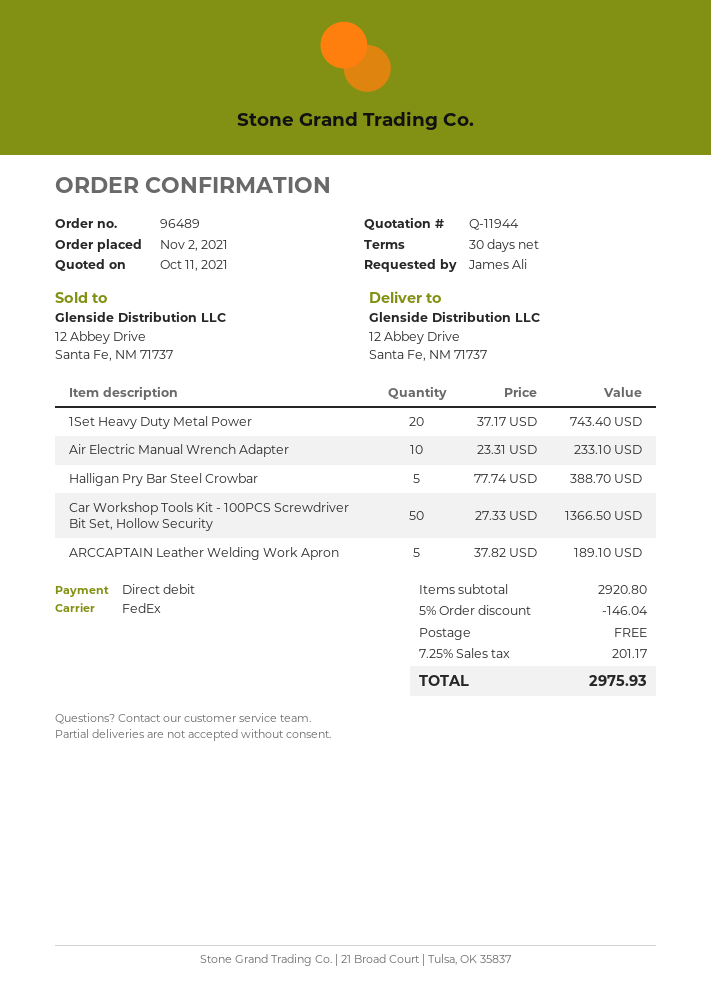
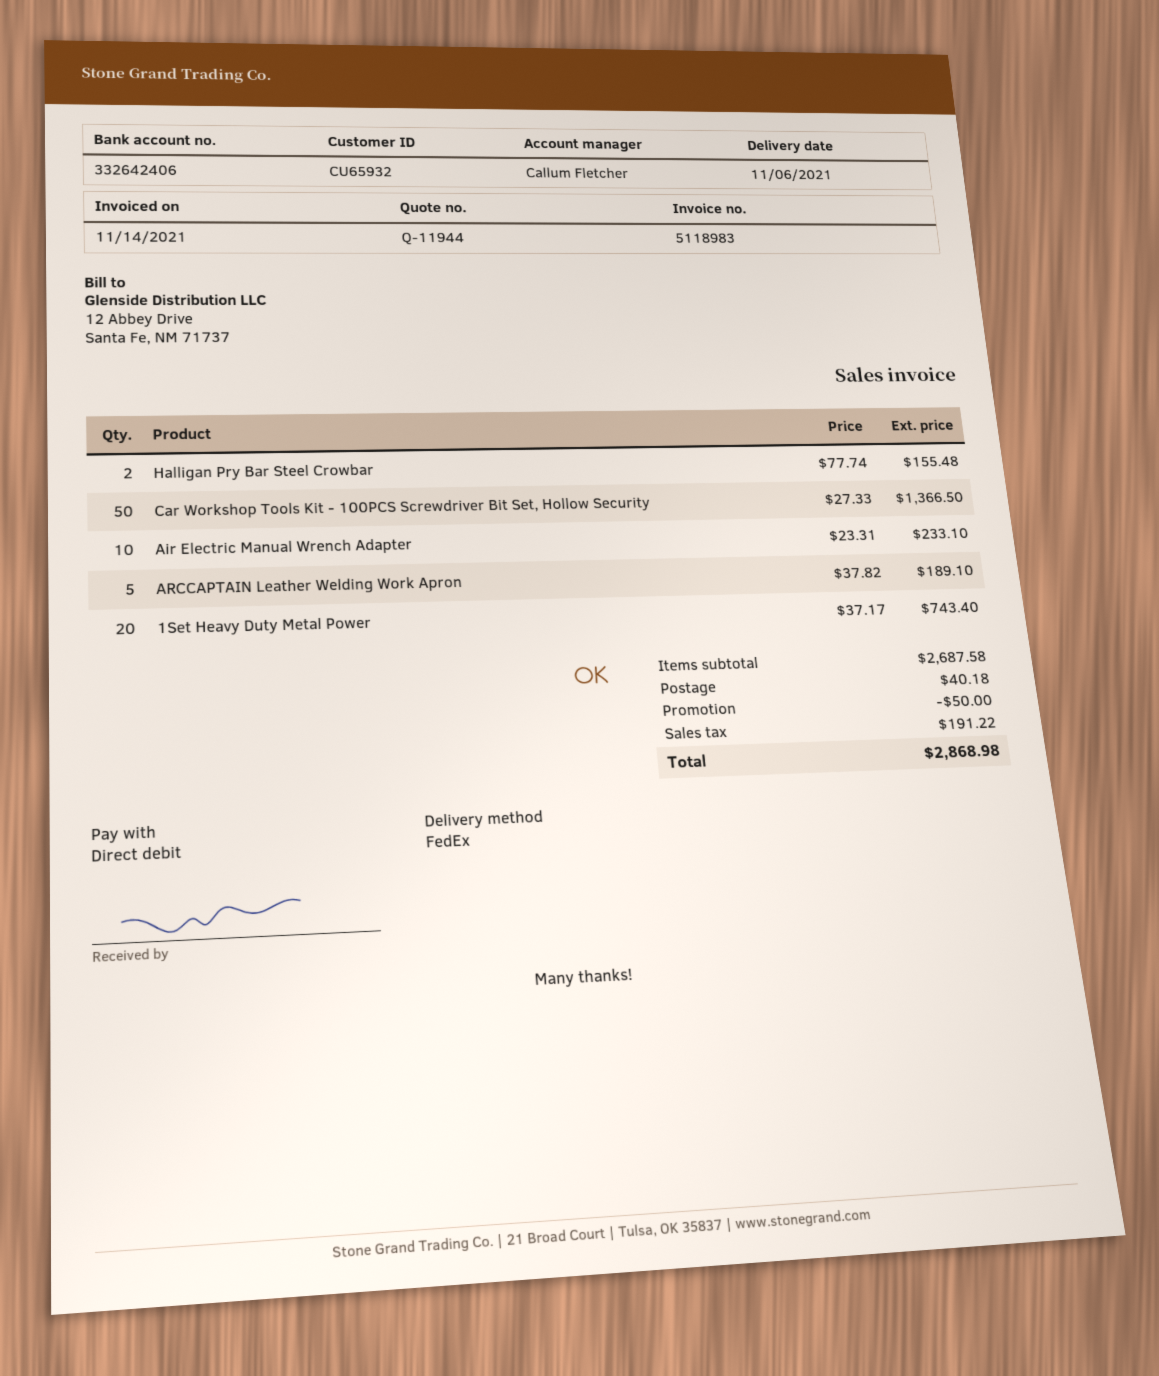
Halligan Pry Bar Steel Crowbar: 5 x 77.74 = 388.70 -> 2 x 77.74 = 155.48
subtotal: 2920.80 -> 2687.58
discount: 146.04 -> 50.00
shipping: 0.00 -> 40.18
tax: 201.17 -> 191.22
total: 2975.93 -> 2868.98

